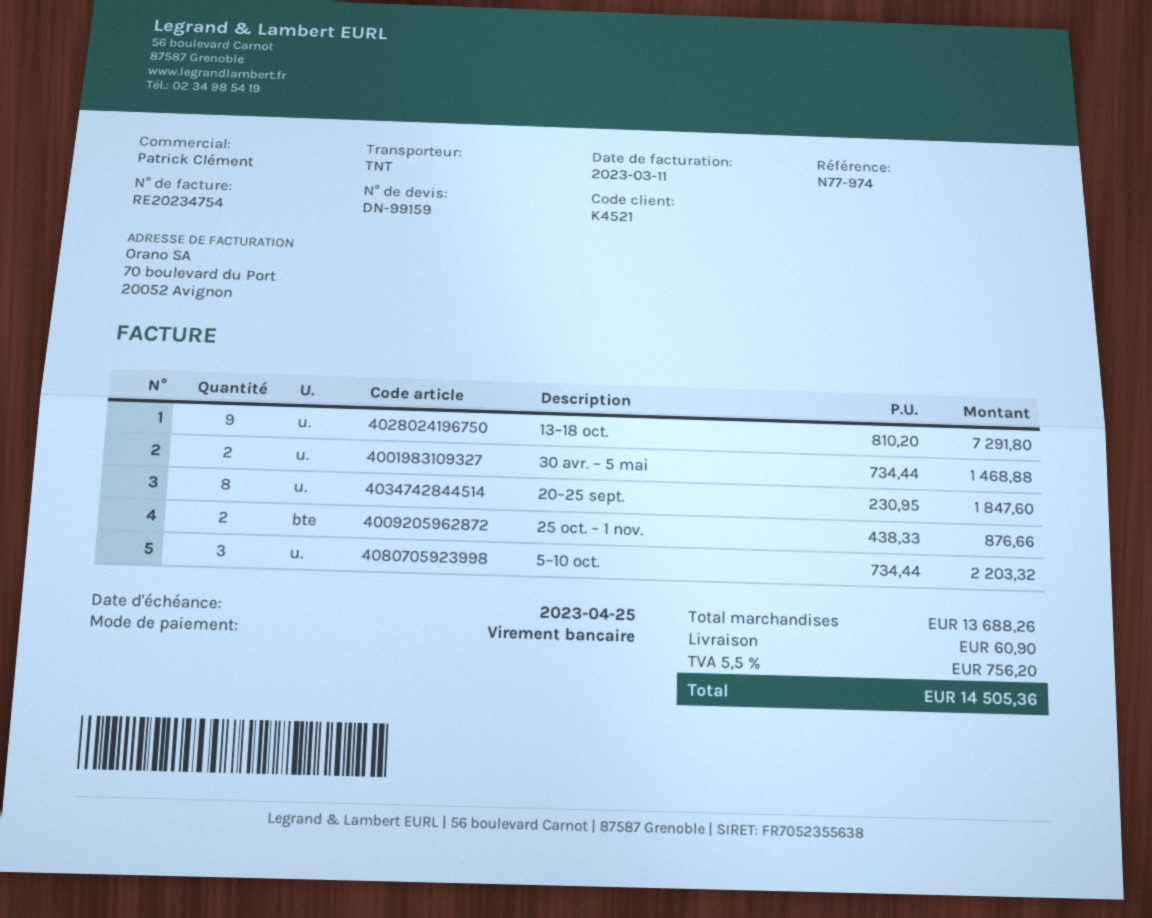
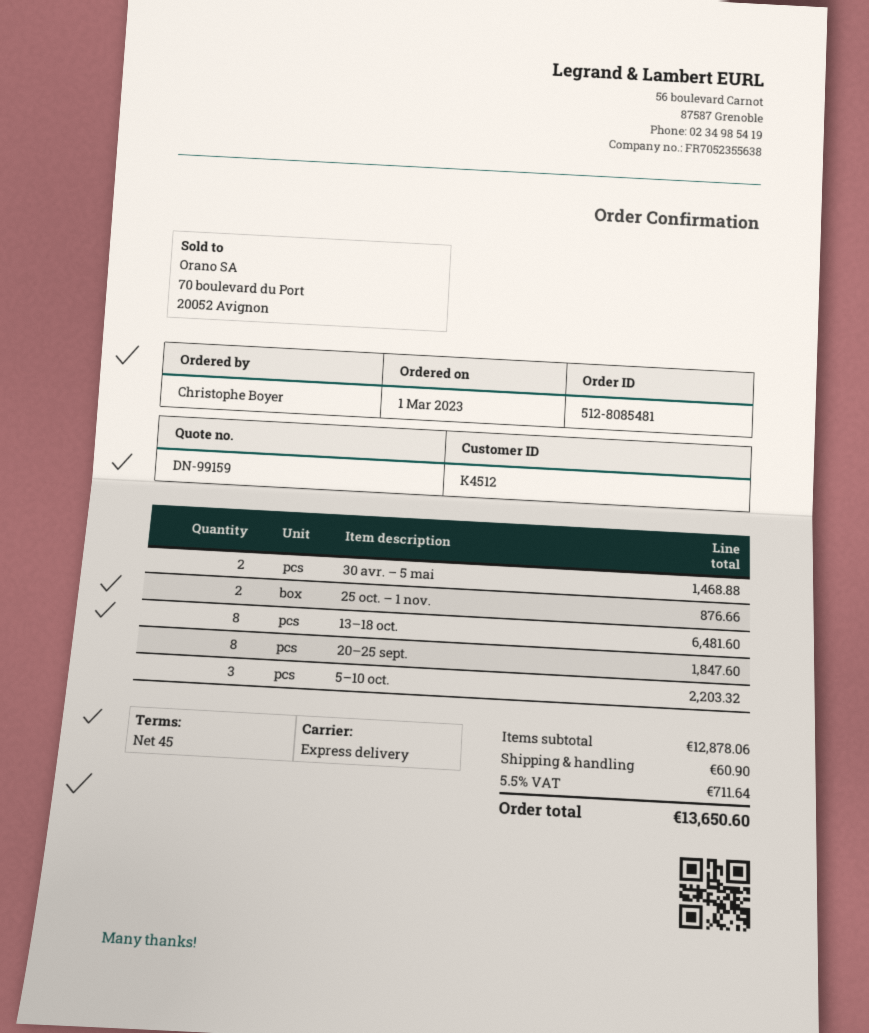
customer number: K4521 -> K4512
shipping method: TNT -> express
13–18 oct.: 9 for 7291.80 -> 8 for 6481.60
subtotal: 13688.26 -> 12878.06
tax: 5.5% = 756.20 -> 5.5% = 711.64
total: 14505.36 -> 13650.60

